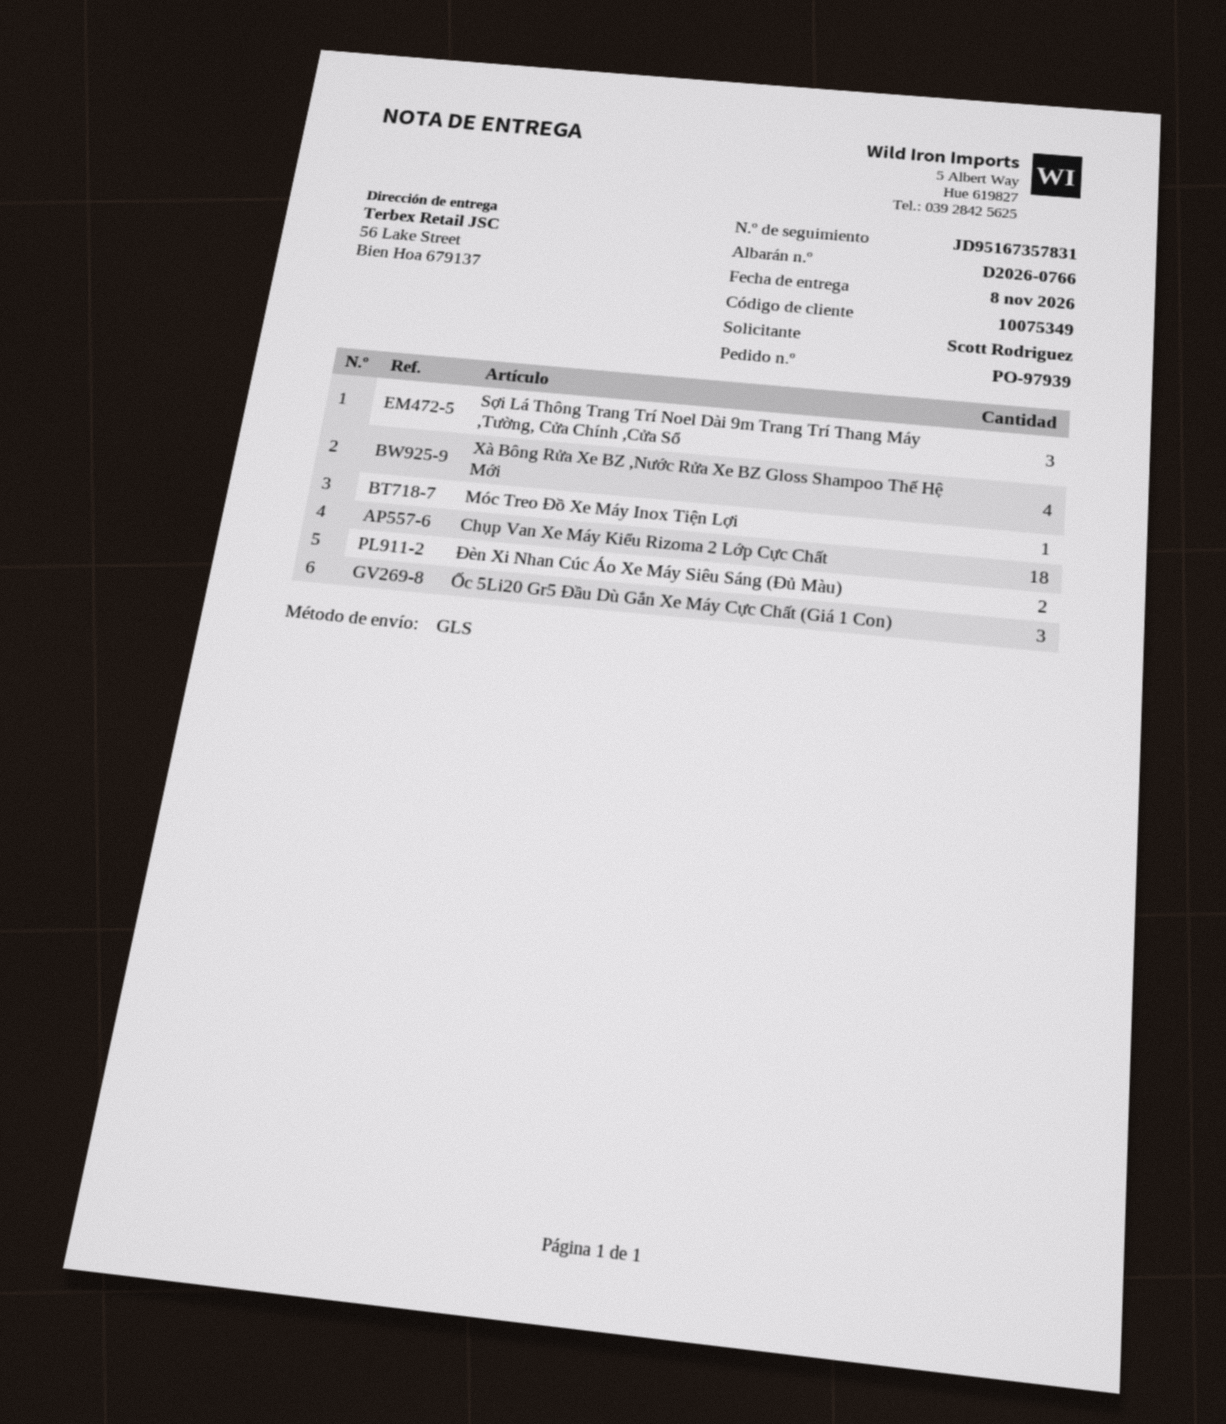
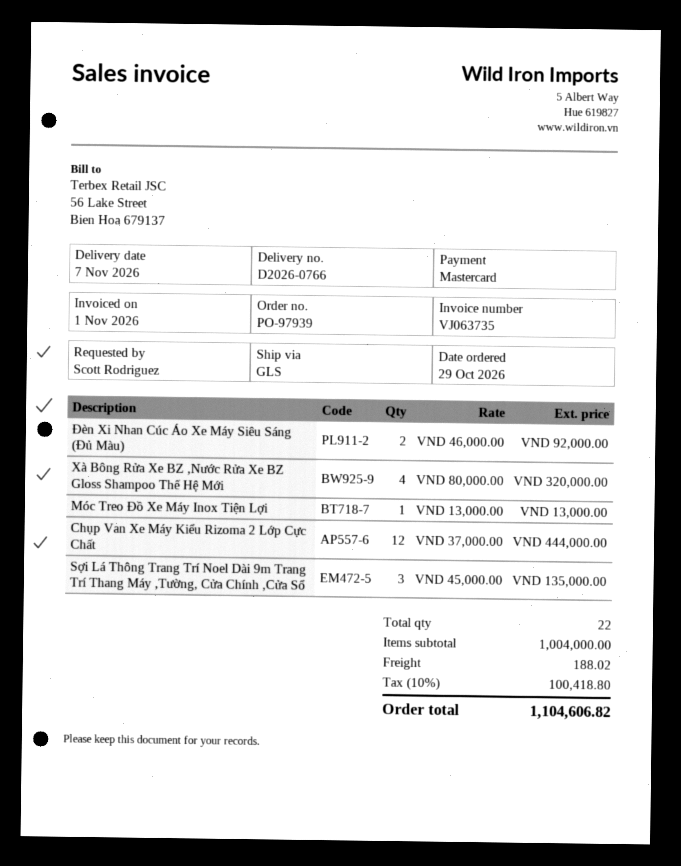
delivery date: 2026-11-08 -> 2026-11-07
Chụp Van Xe Máy Kiểu Rizoma 2 Lớp Cực Chất: 18 -> 12
Ốc 5Li20 Gr5 Đầu Dù Gắn Xe Máy Cực Chất (Giá 1 Con): 3 -> none

